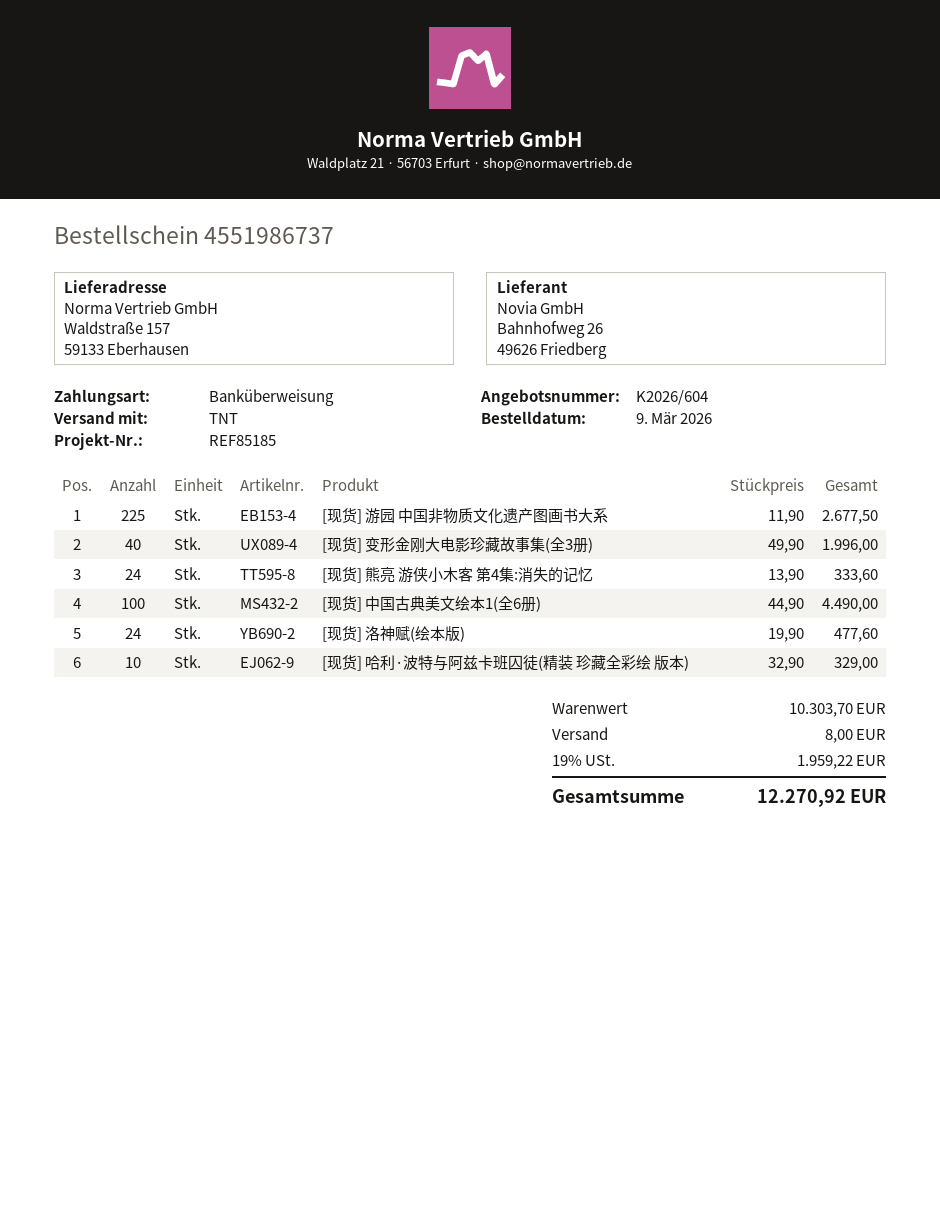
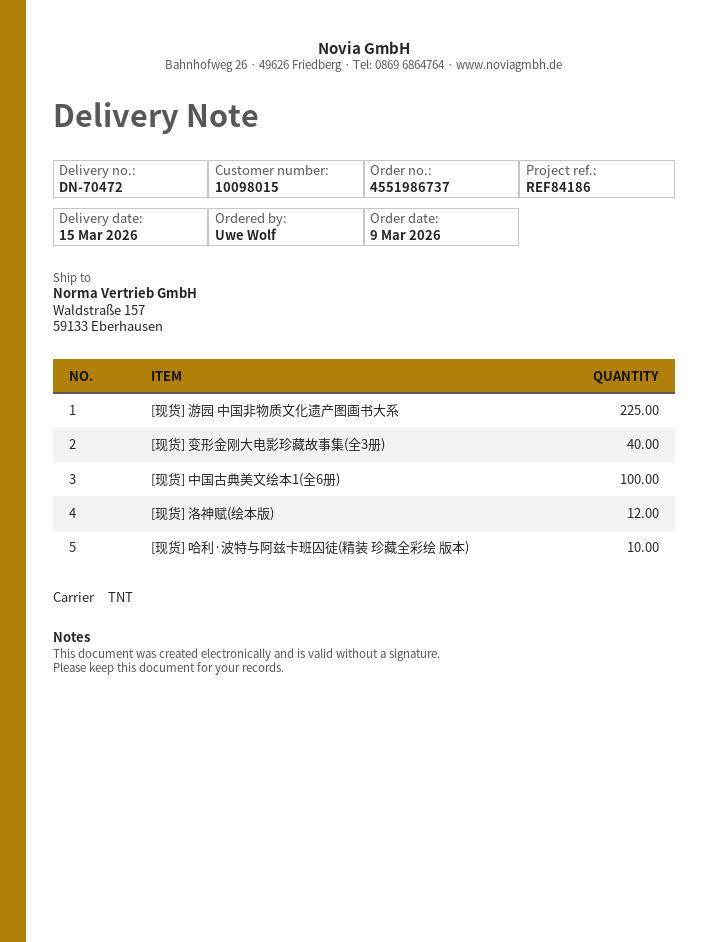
reference: REF85185 -> REF84186
[现货] 熊亮 游侠小木客 第4集:消失的记忆: 24 -> none
[现货] 洛神赋(绘本版): 24 -> 12

